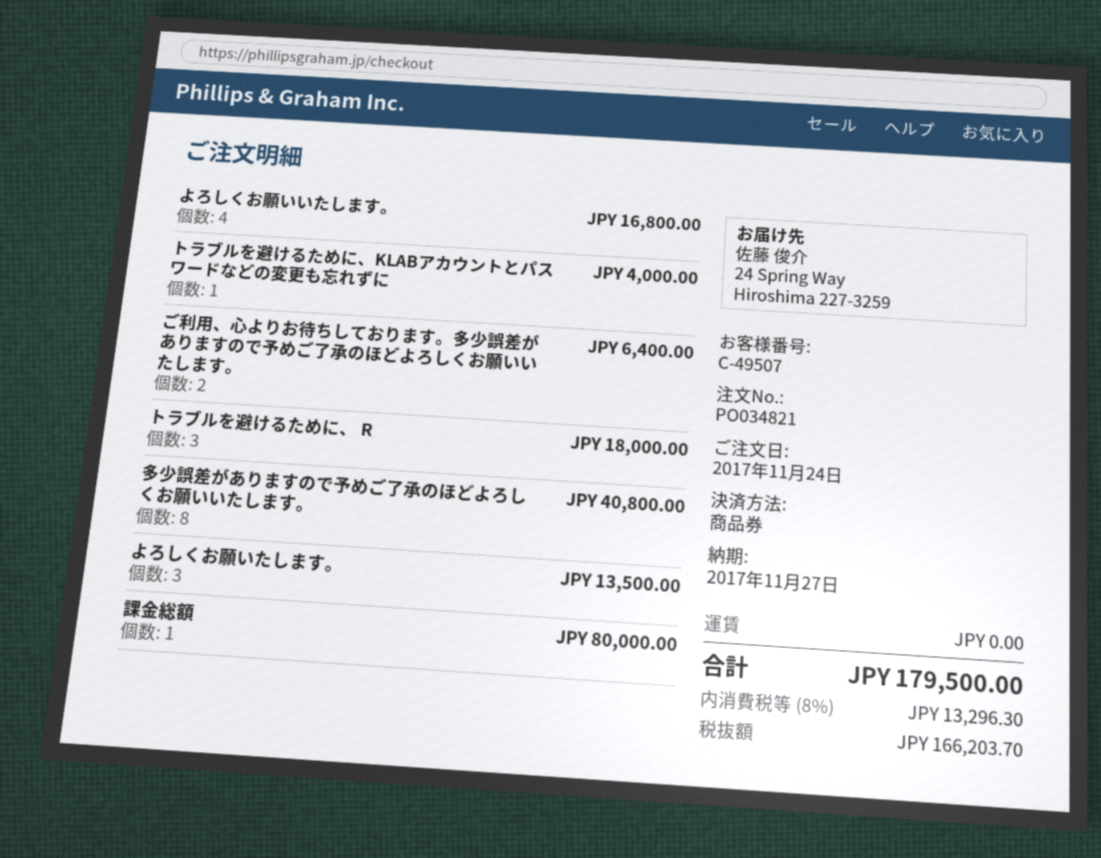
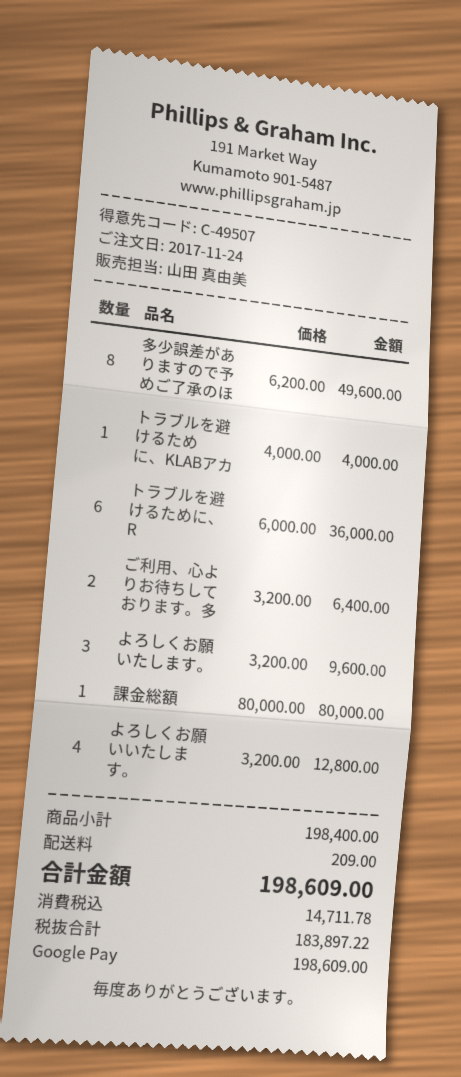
payment method: gift card -> Google Pay
よろしくお願いいたします。: 4 for 16800.00 -> 4 for 12800.00
トラブルを避けるために、 R: 3 for 18000.00 -> 6 for 36000.00
多少誤差がありますので予めご了承のほどよろしくお願いいたします。: 8 for 40800.00 -> 8 for 49600.00
よろしくお願いたします。: 3 for 13500.00 -> 3 for 9600.00
shipping: 0.00 -> 209.00
net: 166203.70 -> 183897.22
tax: 13296.30 -> 14711.78
total: 179500.00 -> 198609.00

